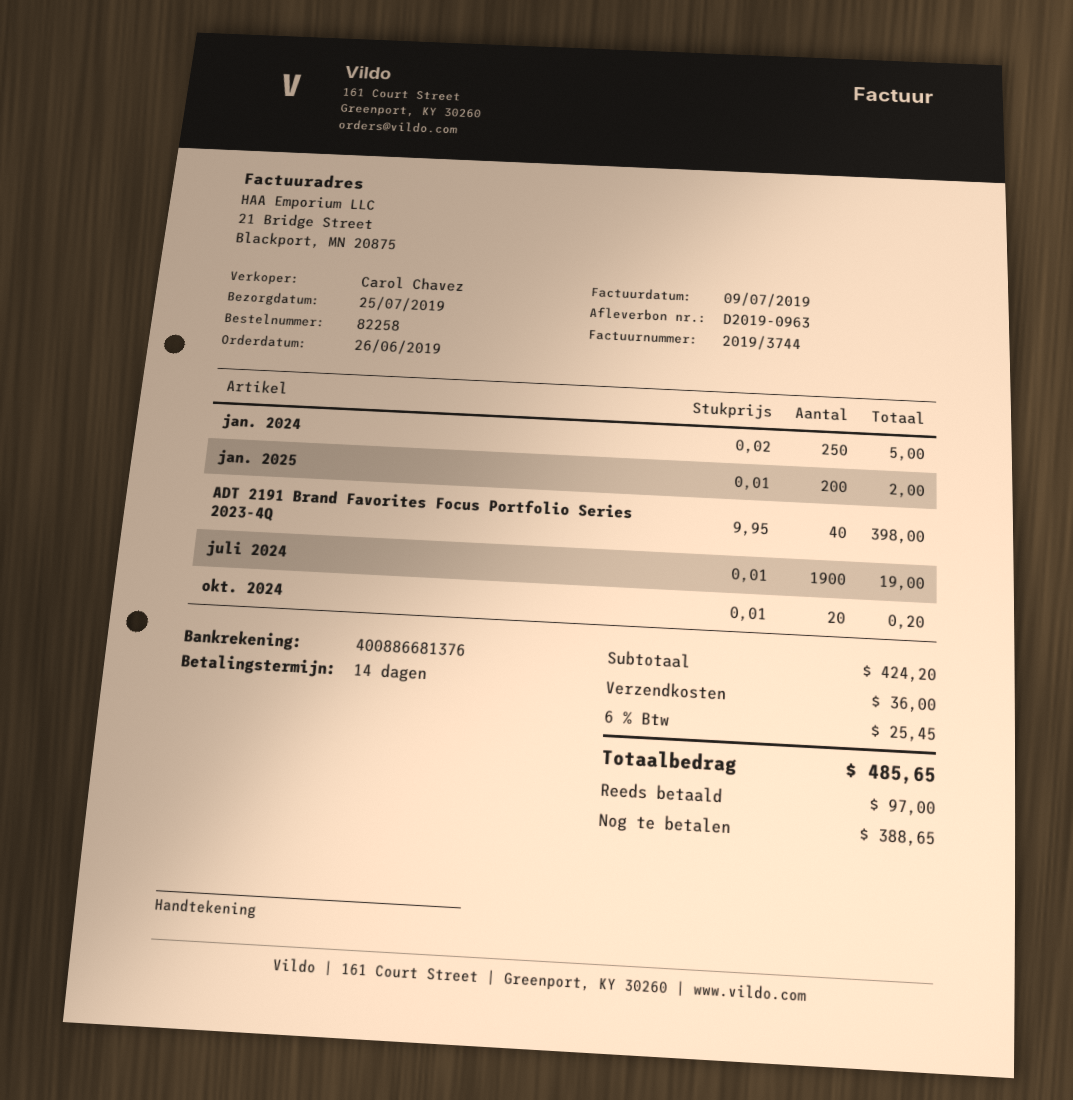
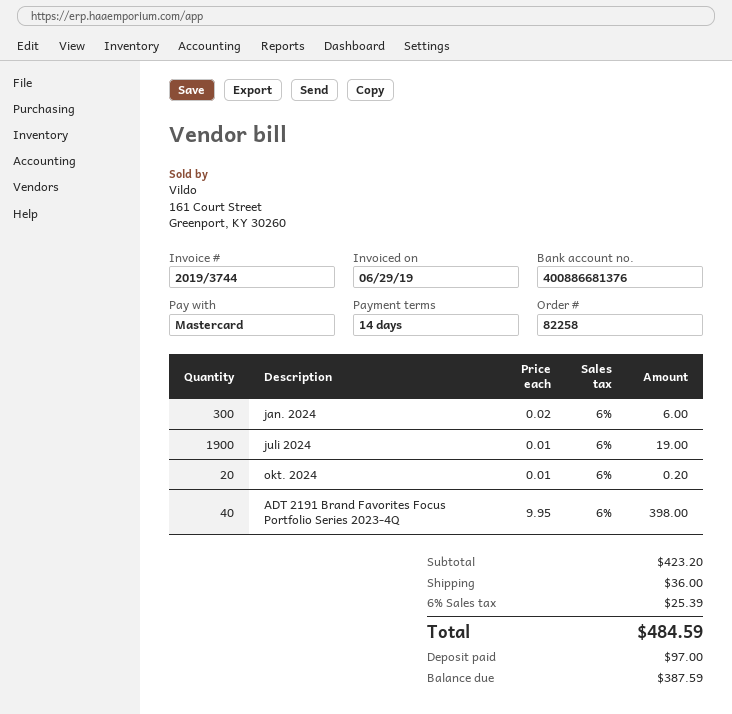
invoice date: 2019-07-09 -> 2019-06-29
jan. 2024: 250 x 0.02 = 5.00 -> 300 x 0.02 = 6.00
jan. 2025: 200 x 0.01 = 2.00 -> none
subtotal: 424.20 -> 423.20
tax: 6% = 25.45 -> 6% = 25.39
total: 485.65 -> 484.59
balance: 388.65 -> 387.59

